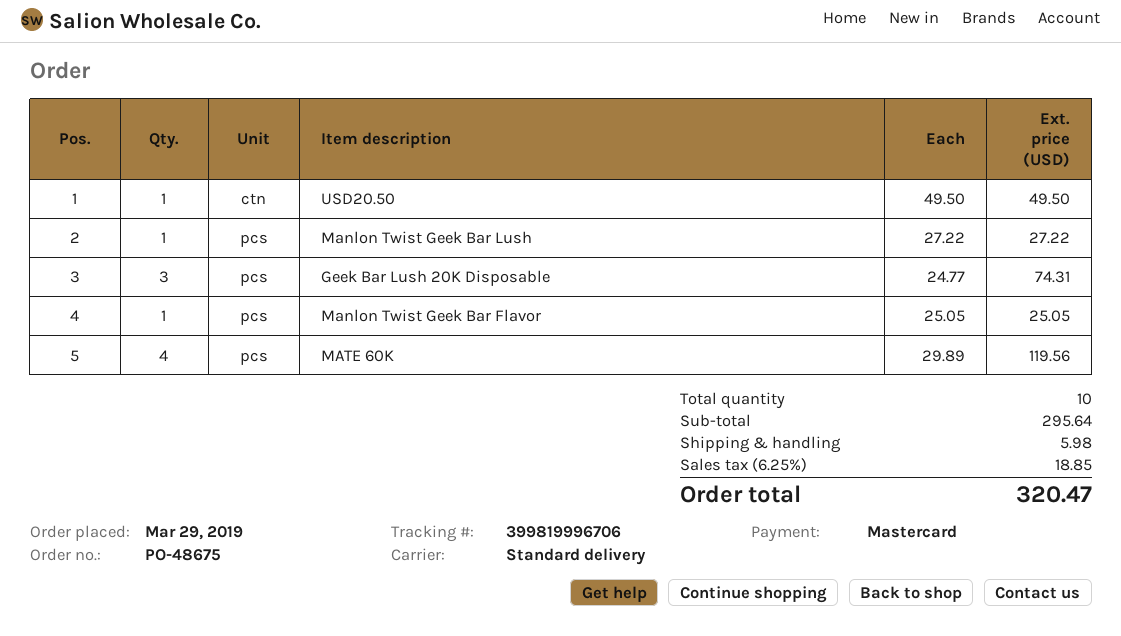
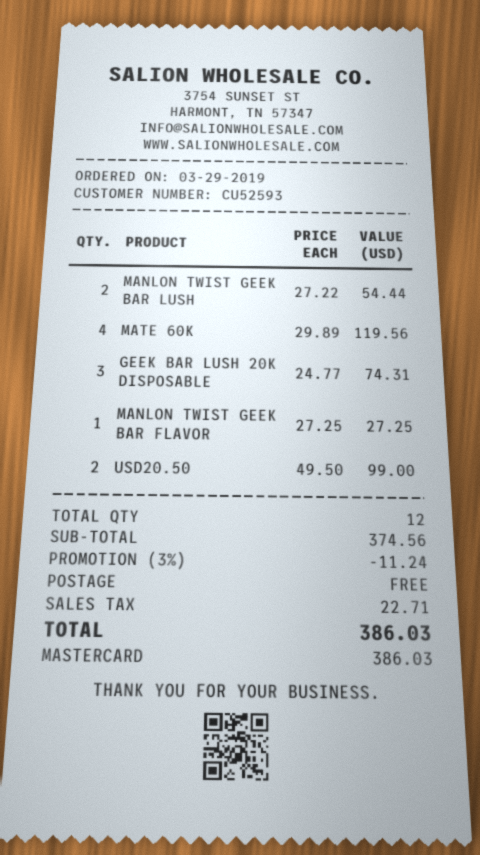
USD20.50: 1 x 49.50 = 49.50 -> 2 x 49.50 = 99.00
Manlon Twist Geek Bar Lush: 1 x 27.22 = 27.22 -> 2 x 27.22 = 54.44
Manlon Twist Geek Bar Flavor: 1 x 25.05 = 25.05 -> 1 x 27.25 = 27.25
total quantity: 10 -> 12
subtotal: 295.64 -> 374.56
discount: none -> 3% = 11.24
shipping: 5.98 -> 0.00
tax: 18.85 -> 22.71
total: 320.47 -> 386.03

